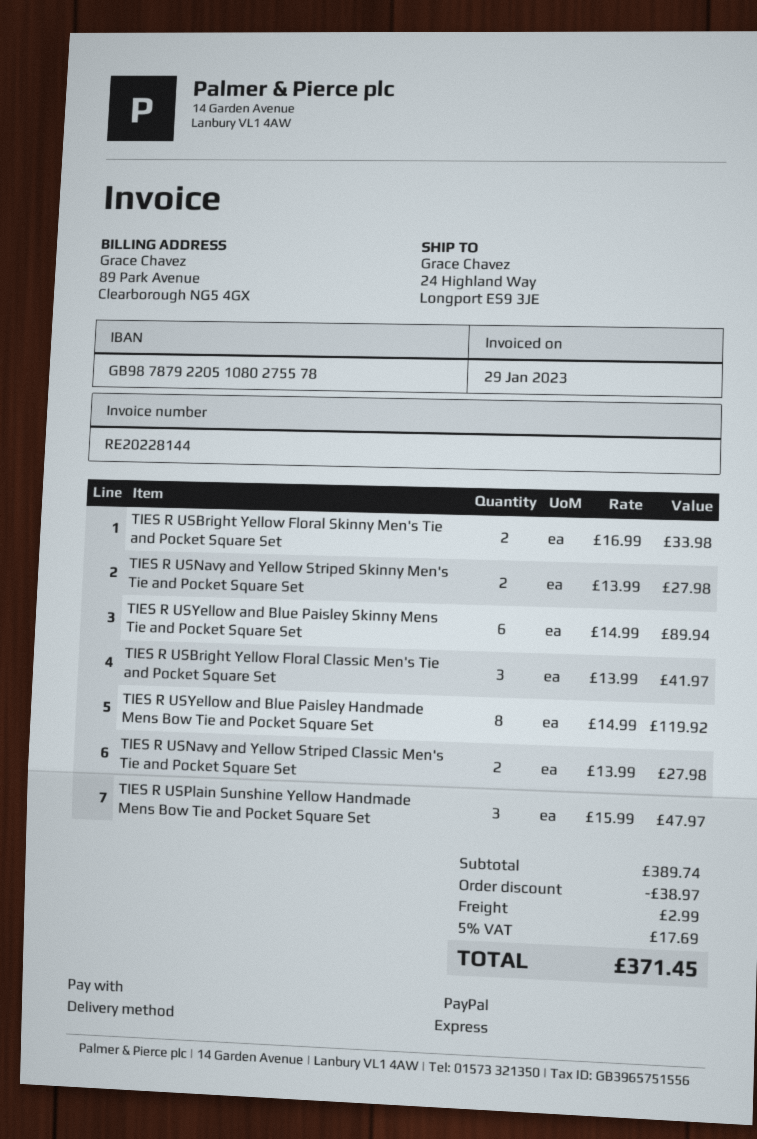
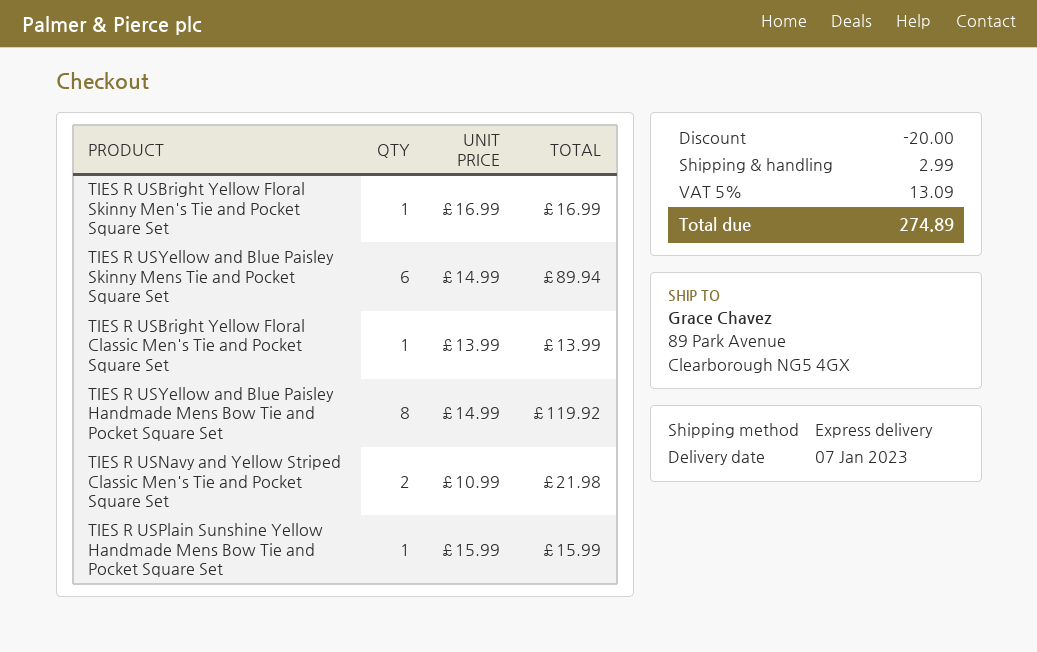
ship to: 24 Highland Way, Longport ES9 3JE -> 89 Park Avenue, Clearborough NG5 4GX
TIES R USBright Yellow Floral Skinny Men's Tie and Pocket Square Set: 2 x 16.99 = 33.98 -> 1 x 16.99 = 16.99
TIES R USNavy and Yellow Striped Skinny Men's Tie and Pocket Square Set: 2 x 13.99 = 27.98 -> none
TIES R USBright Yellow Floral Classic Men's Tie and Pocket Square Set: 3 x 13.99 = 41.97 -> 1 x 13.99 = 13.99
TIES R USNavy and Yellow Striped Classic Men's Tie and Pocket Square Set: 2 x 13.99 = 27.98 -> 2 x 10.99 = 21.98
TIES R USPlain Sunshine Yellow Handmade Mens Bow Tie and Pocket Square Set: 3 x 15.99 = 47.97 -> 1 x 15.99 = 15.99
discount: 38.97 -> 20.00
tax: 5% = 17.69 -> 5% = 13.09
total: 371.45 -> 274.89

